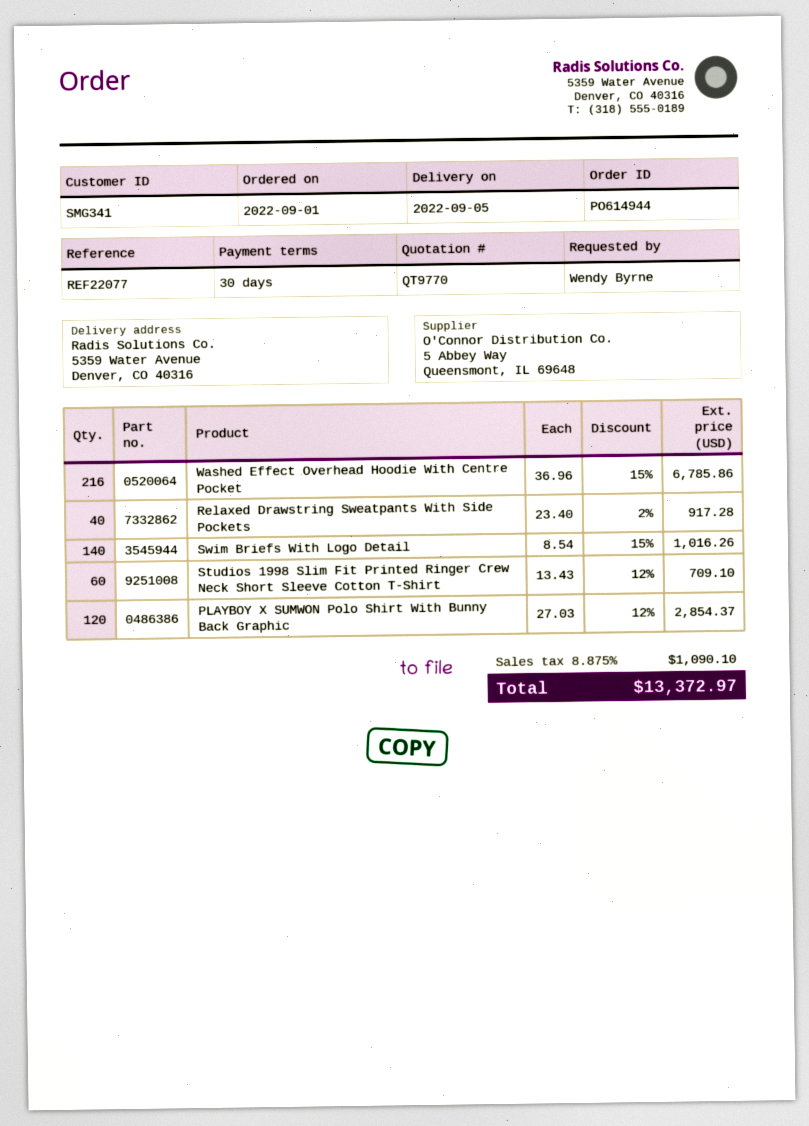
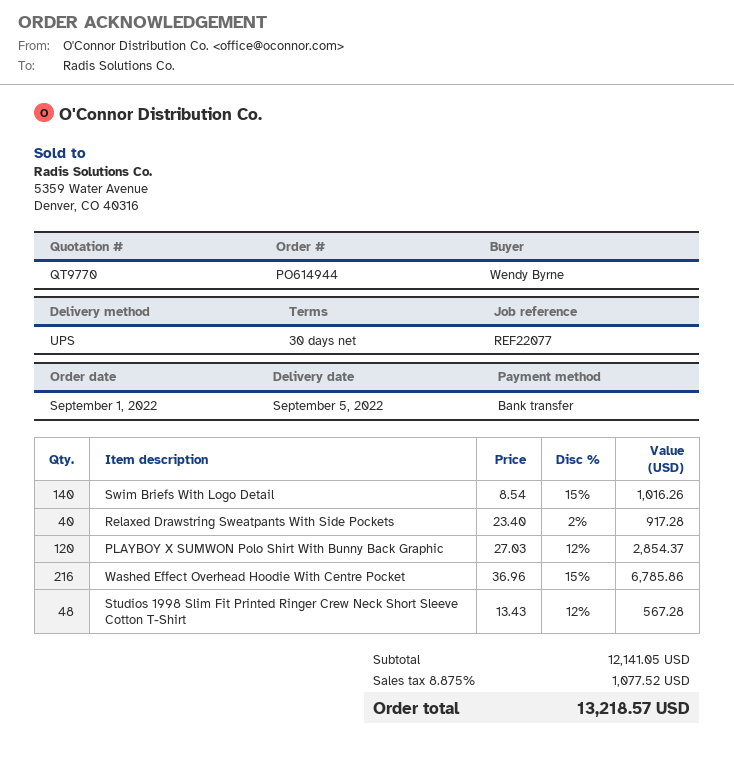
Studios 1998 Slim Fit Printed Ringer Crew Neck Short Sleeve Cotton T-Shirt: 60 x 13.43 - 12% = 709.10 -> 48 x 13.43 - 12% = 567.28
tax: 8.875% = 1090.10 -> 8.875% = 1077.52
total: 13372.97 -> 13218.57

